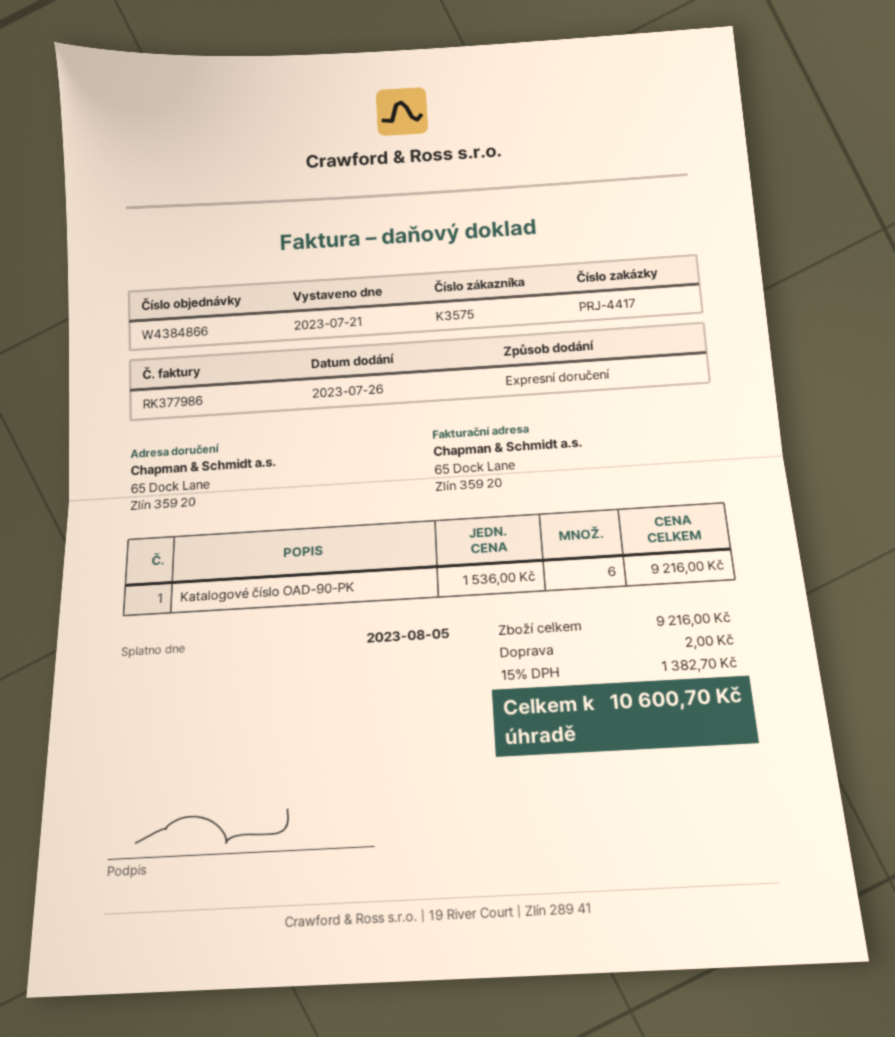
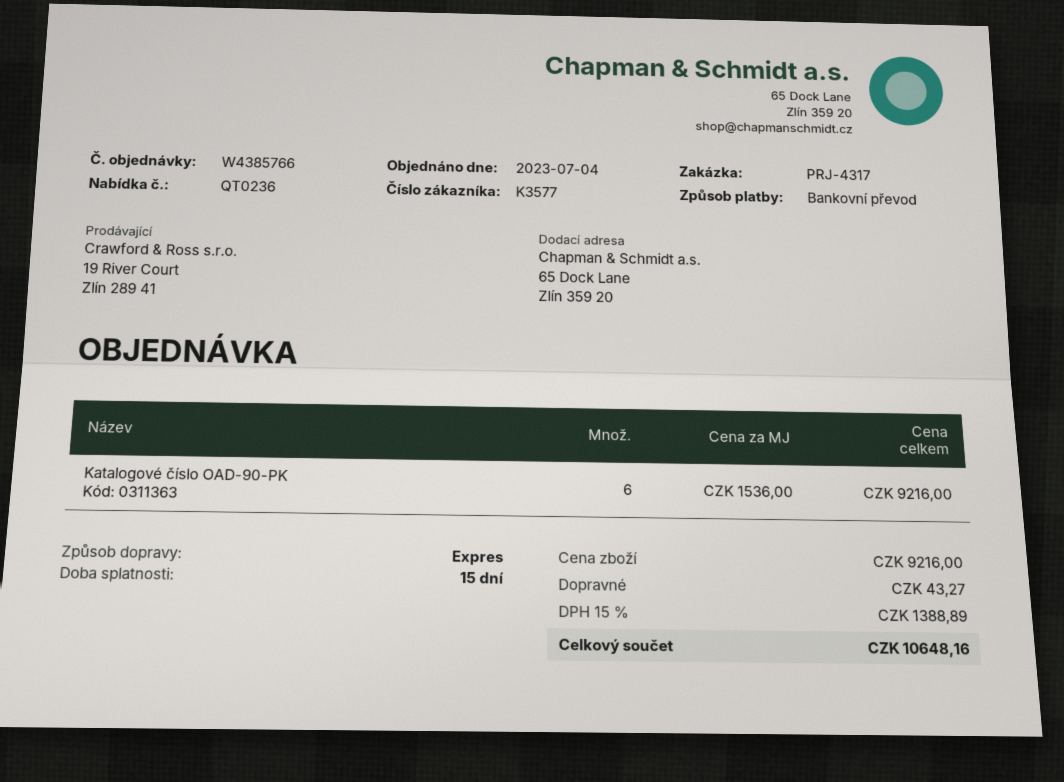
order number: W4384866 -> W4385766
customer number: K3575 -> K3577
reference: PRJ-4417 -> PRJ-4317
shipping: 2.00 -> 43.27
tax: 15% = 1382.70 -> 15% = 1388.89
total: 10600.70 -> 10648.16

